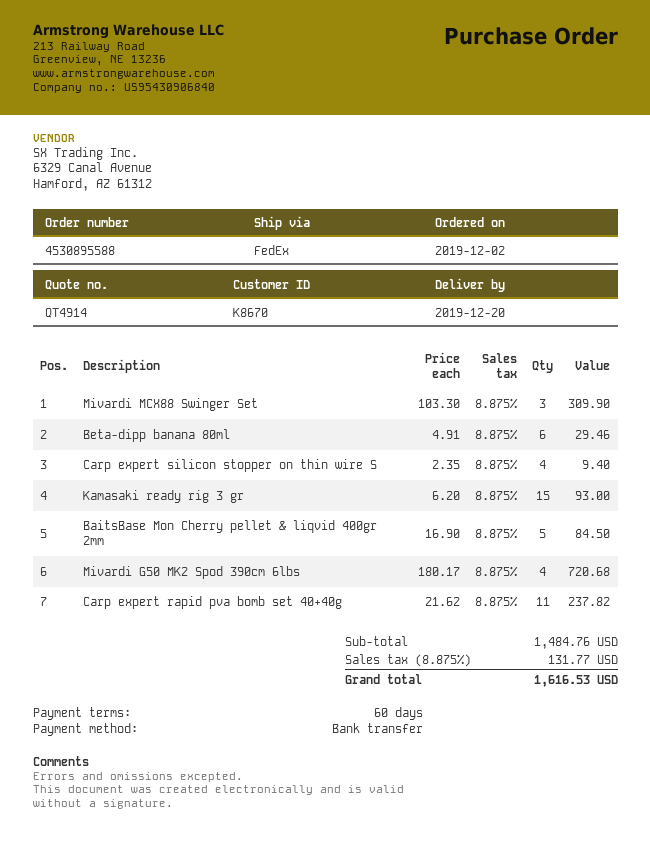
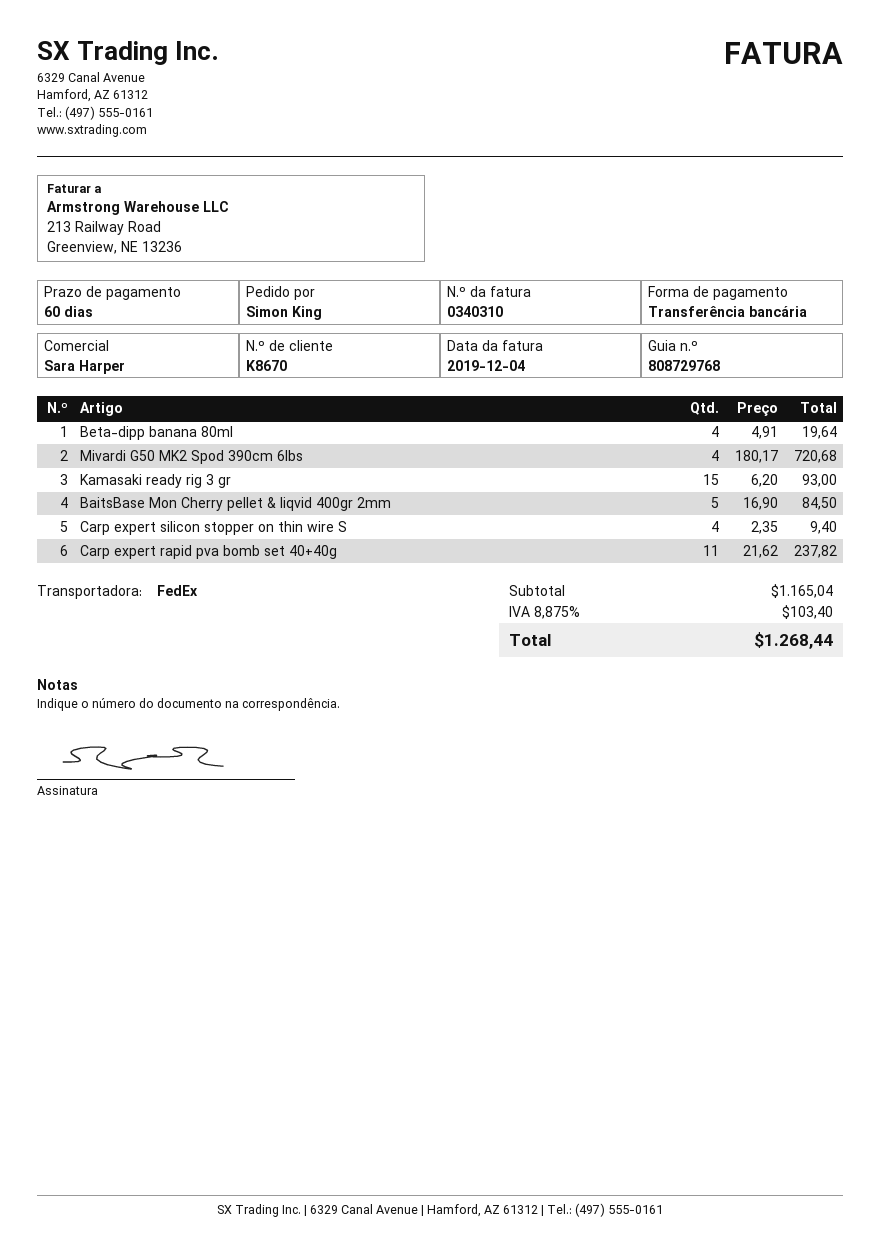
Mivardi MCX88 Swinger Set: 3 x 103.30 = 309.90 -> none
Beta-dipp banana 80ml: 6 x 4.91 = 29.46 -> 4 x 4.91 = 19.64
subtotal: 1484.76 -> 1165.04
tax: 8.875% = 131.77 -> 8.875% = 103.40
total: 1616.53 -> 1268.44

